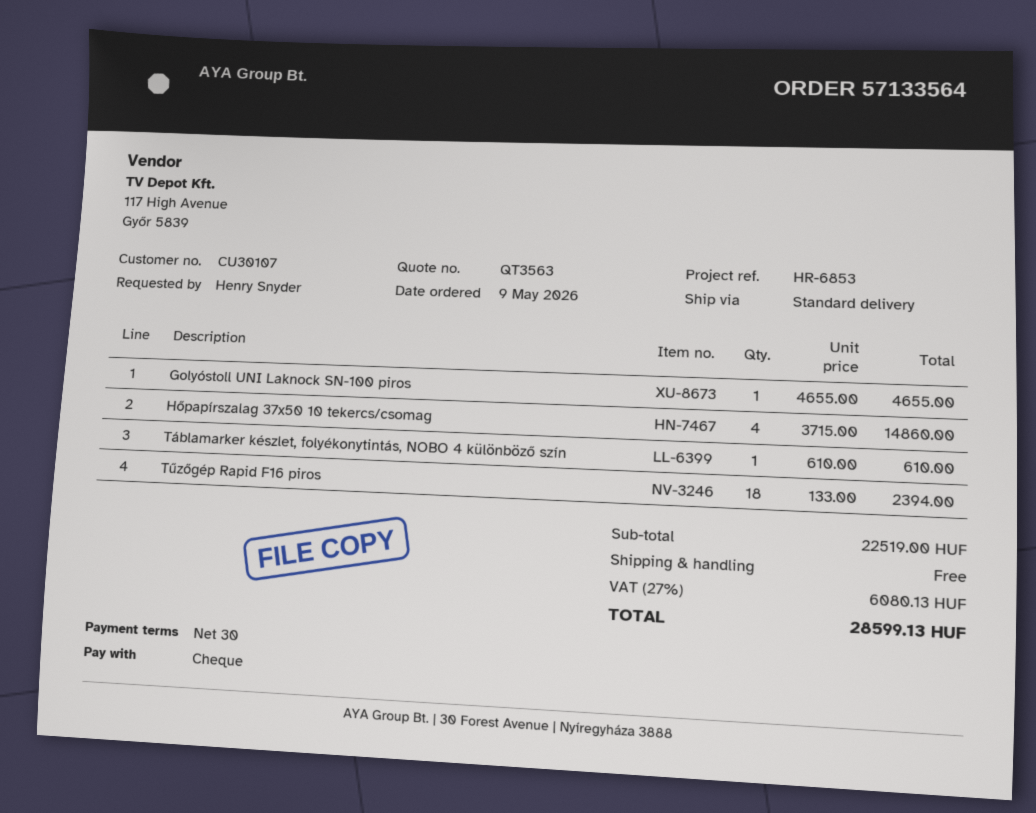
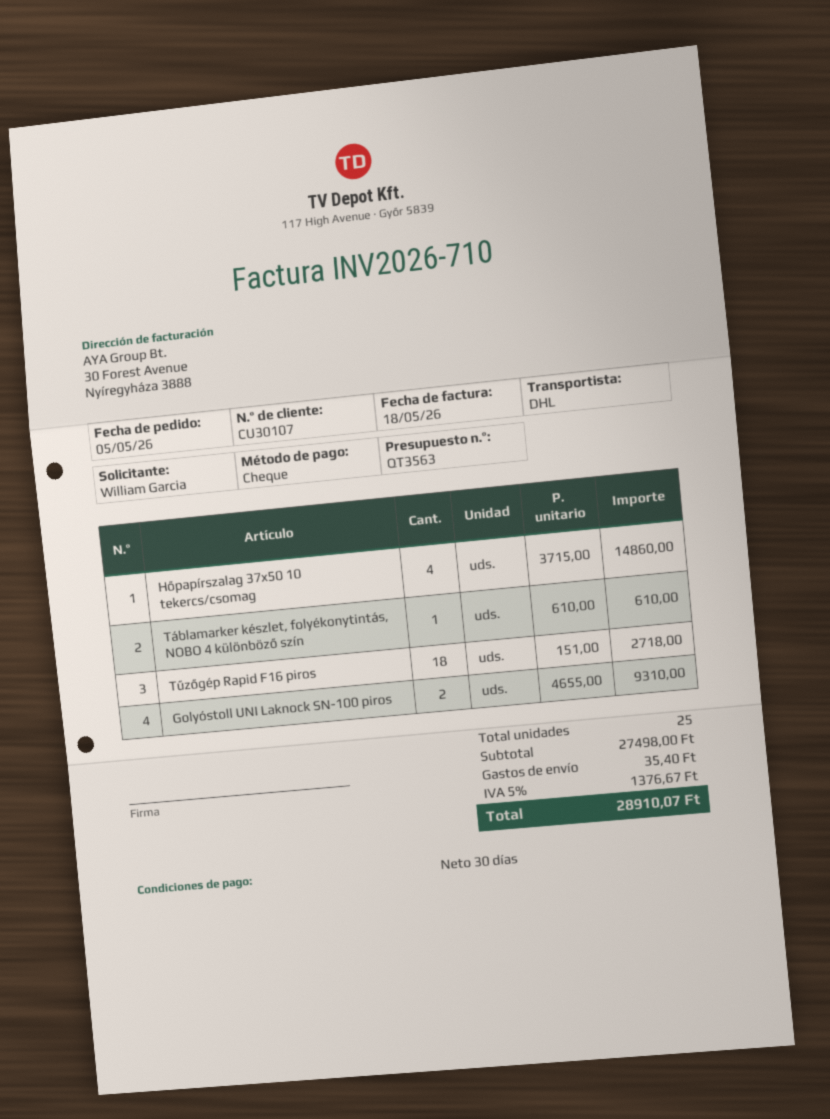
order date: 2026-05-09 -> 2026-05-05
ordered by: Henry Snyder -> William Garcia
shipping method: standard -> DHL
Golyóstoll UNI Laknock SN-100 piros: 1 x 4655.00 = 4655.00 -> 2 x 4655.00 = 9310.00
Tűzőgép Rapid F16 piros: 18 x 133.00 = 2394.00 -> 18 x 151.00 = 2718.00
subtotal: 22519.00 -> 27498.00
shipping: 0.00 -> 35.40
tax: 27% = 6080.13 -> 5% = 1376.67
total: 28599.13 -> 28910.07

